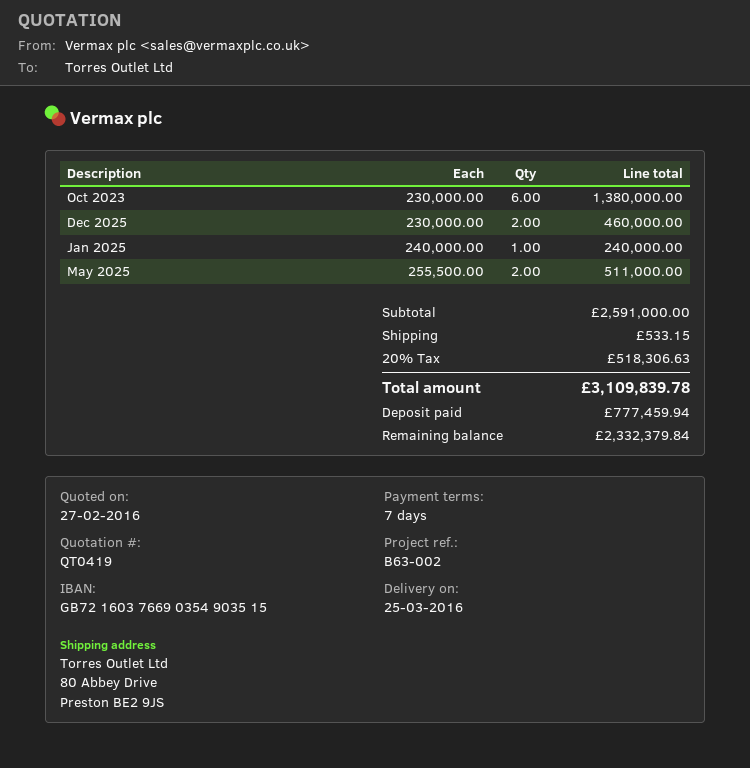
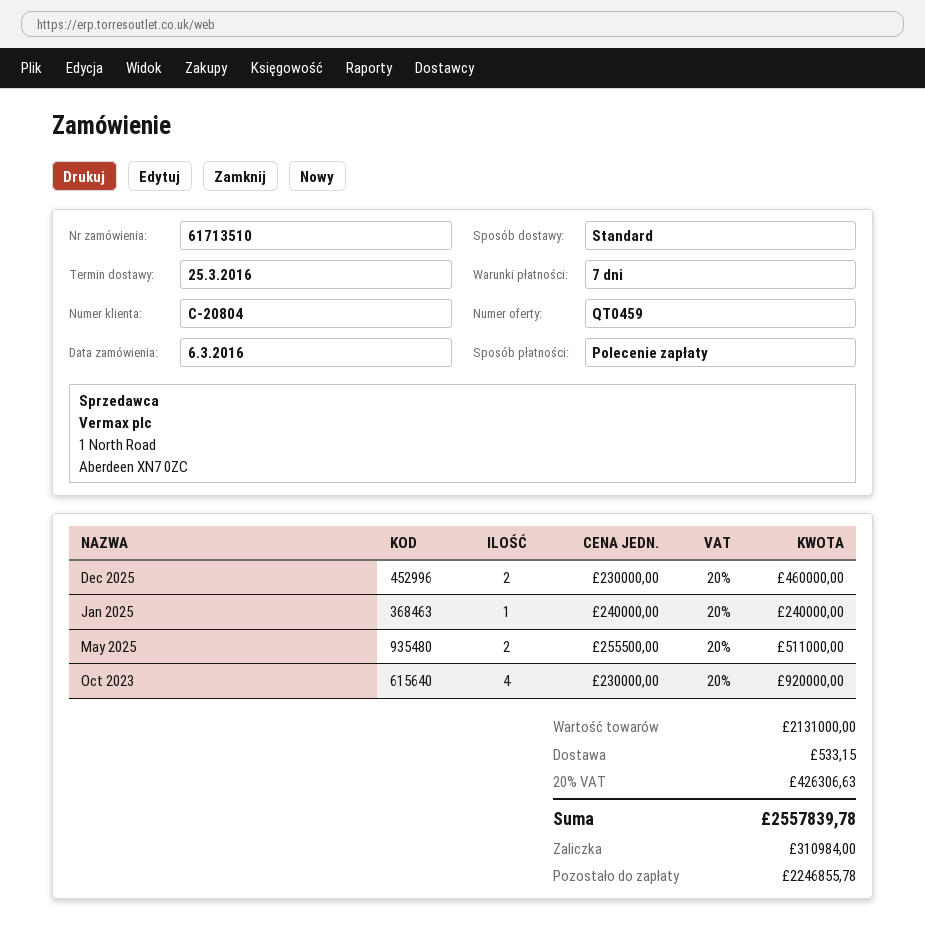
quote number: QT0419 -> QT0459
Oct 2023: 6 x 230000.00 = 1380000.00 -> 4 x 230000.00 = 920000.00
subtotal: 2591000.00 -> 2131000.00
tax: 20% = 518306.63 -> 20% = 426306.63
total: 3109839.78 -> 2557839.78
deposit: 777459.94 -> 310984.00
balance: 2332379.84 -> 2246855.78

